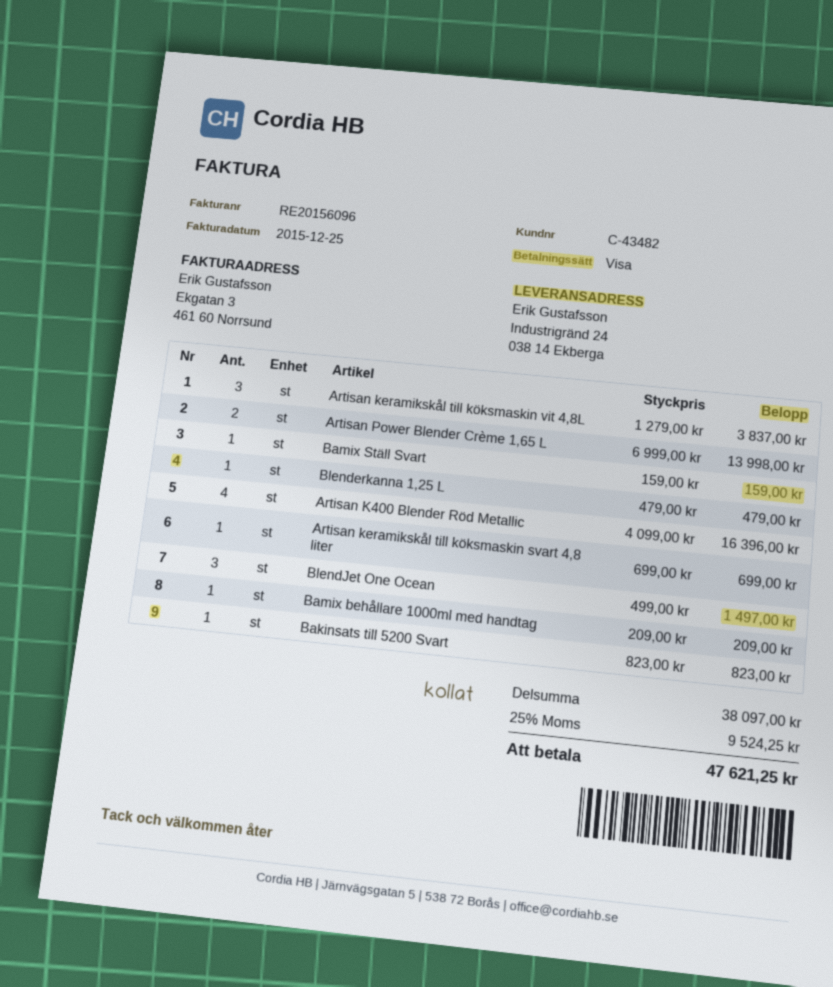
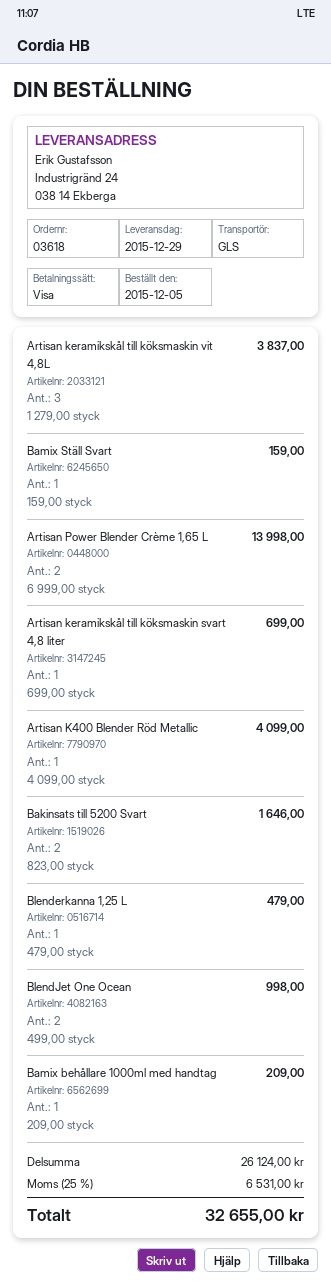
Artisan K400 Blender Röd Metallic: 4 x 4099.00 = 16396.00 -> 1 x 4099.00 = 4099.00
BlendJet One Ocean: 3 x 499.00 = 1497.00 -> 2 x 499.00 = 998.00
Bakinsats till 5200 Svart: 1 x 823.00 = 823.00 -> 2 x 823.00 = 1646.00
subtotal: 38097.00 -> 26124.00
tax: 25% = 9524.25 -> 25% = 6531.00
total: 47621.25 -> 32655.00

